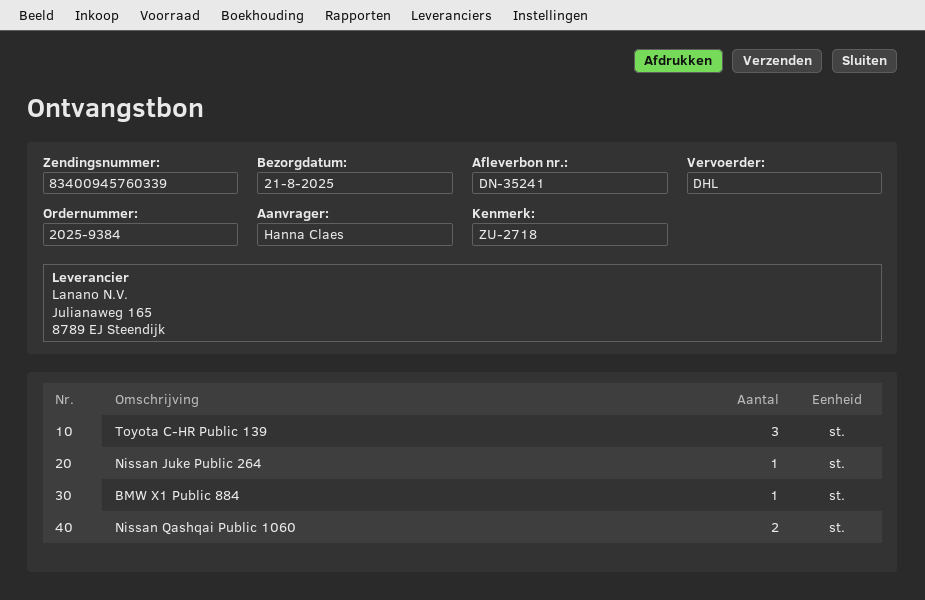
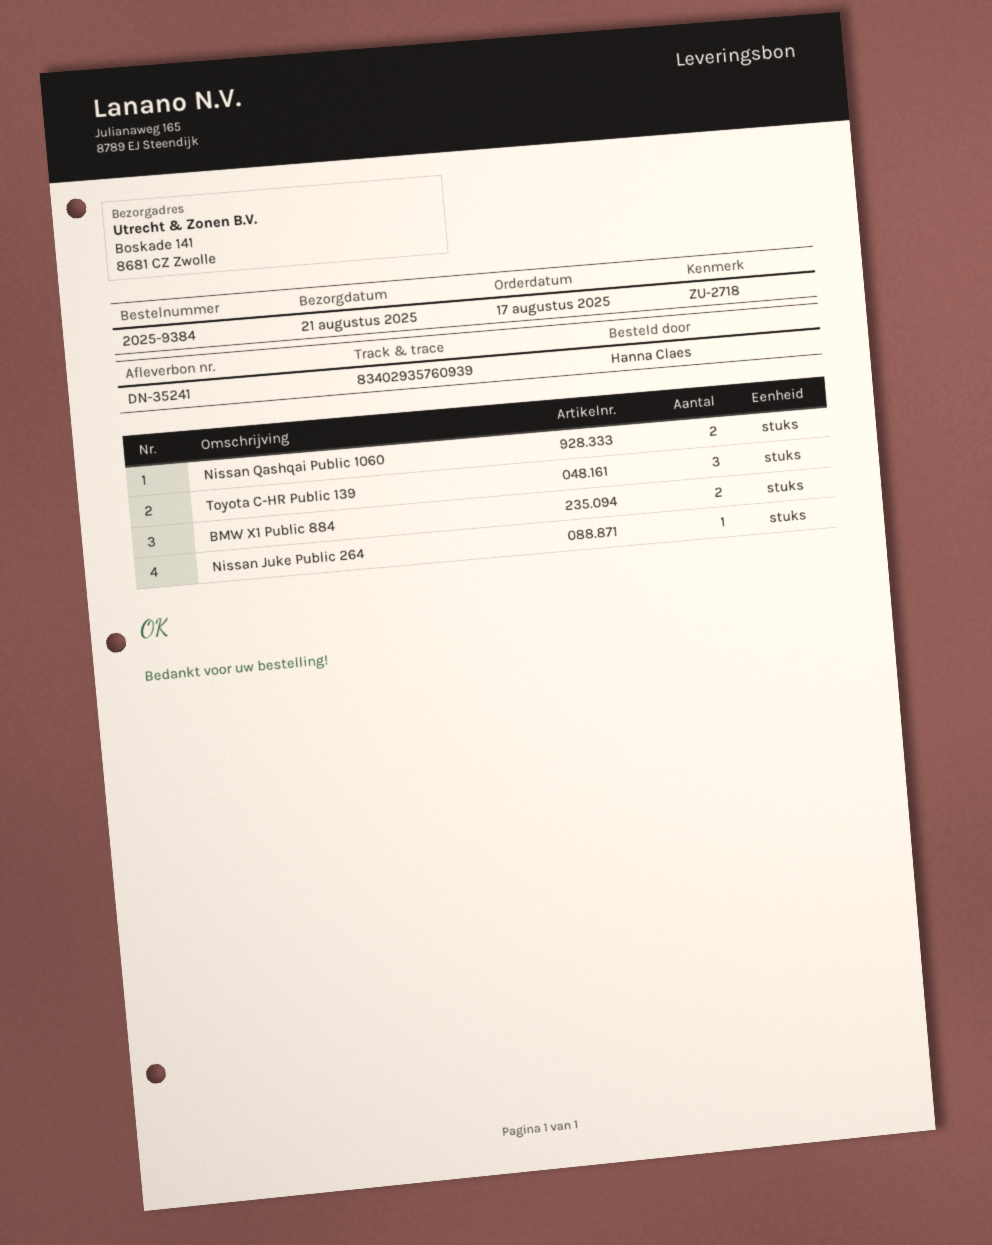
tracking number: 83400945760339 -> 83402935760939
BMW X1 Public 884: 1 -> 2

